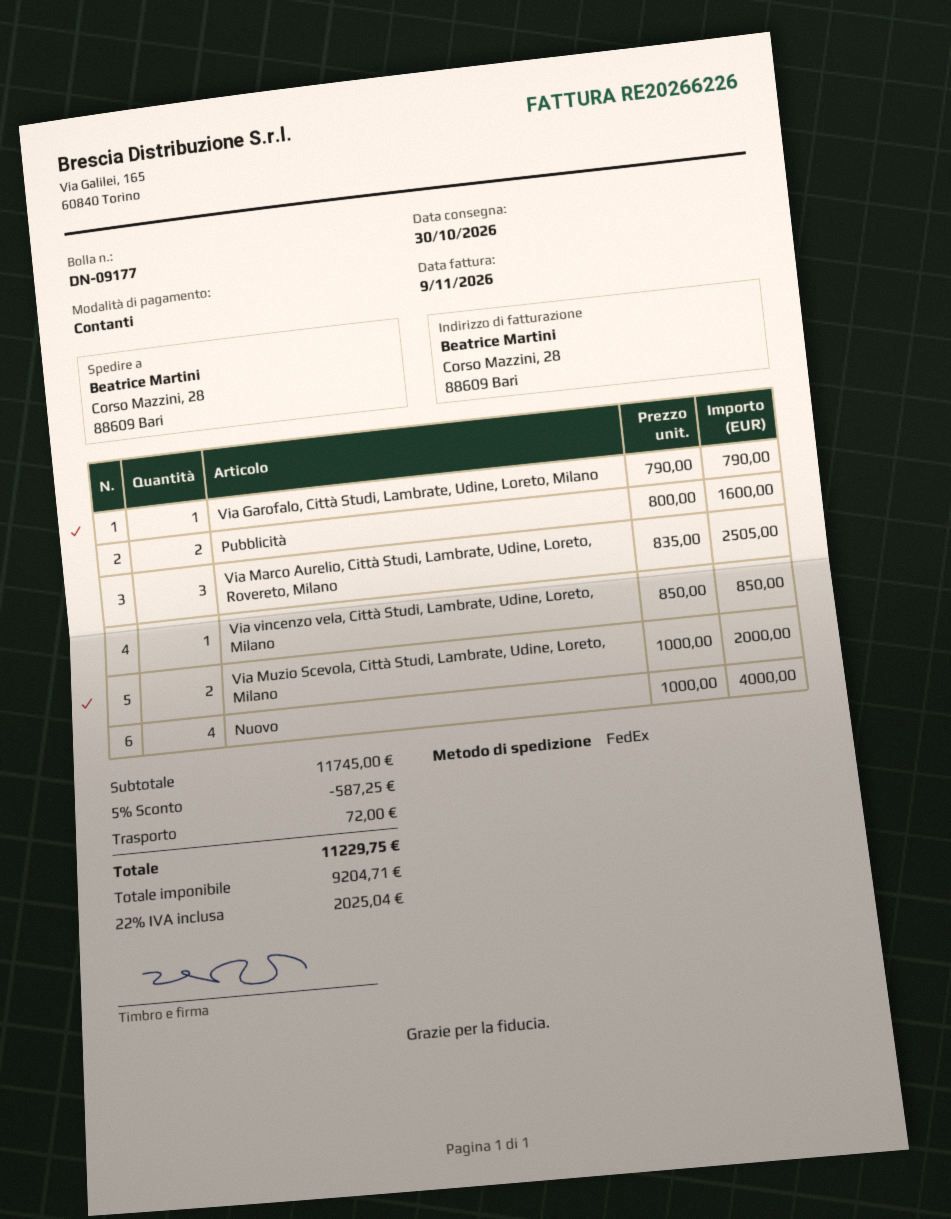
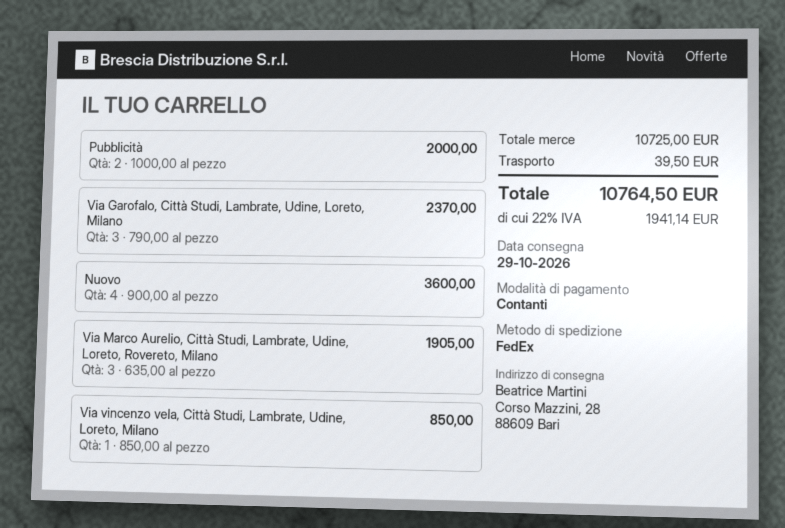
delivery date: 2026-10-30 -> 2026-10-29
Via Garofalo, Città Studi, Lambrate, Udine, Loreto, Milano: 1 x 790.00 = 790.00 -> 3 x 790.00 = 2370.00
Pubblicità: 2 x 800.00 = 1600.00 -> 2 x 1000.00 = 2000.00
Via Marco Aurelio, Città Studi, Lambrate, Udine, Loreto, Rovereto, Milano: 3 x 835.00 = 2505.00 -> 3 x 635.00 = 1905.00
Via Muzio Scevola, Città Studi, Lambrate, Udine, Loreto, Milano: 2 x 1000.00 = 2000.00 -> none
Nuovo: 4 x 1000.00 = 4000.00 -> 4 x 900.00 = 3600.00
subtotal: 11745.00 -> 10725.00
discount: 5% = 587.25 -> none
shipping: 72.00 -> 39.50
tax: 22% = 2025.04 -> 22% = 1941.14
total: 11229.75 -> 10764.50

